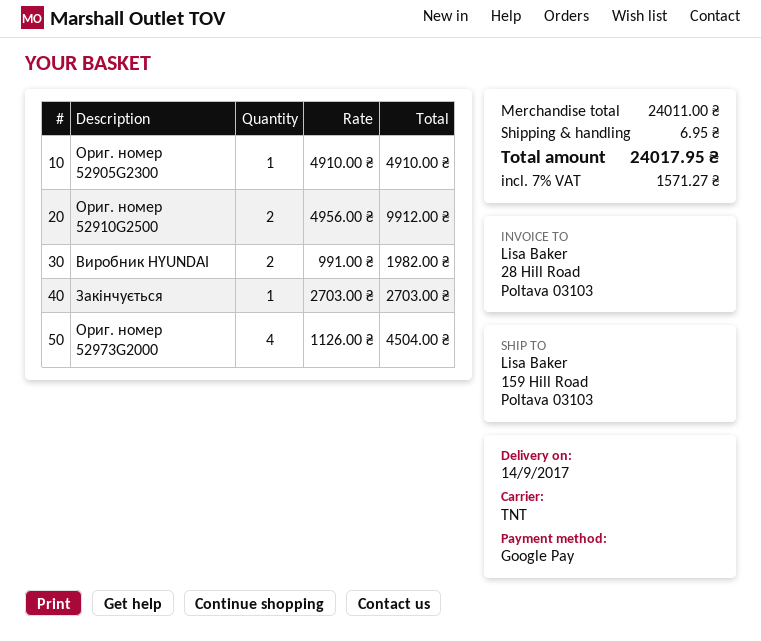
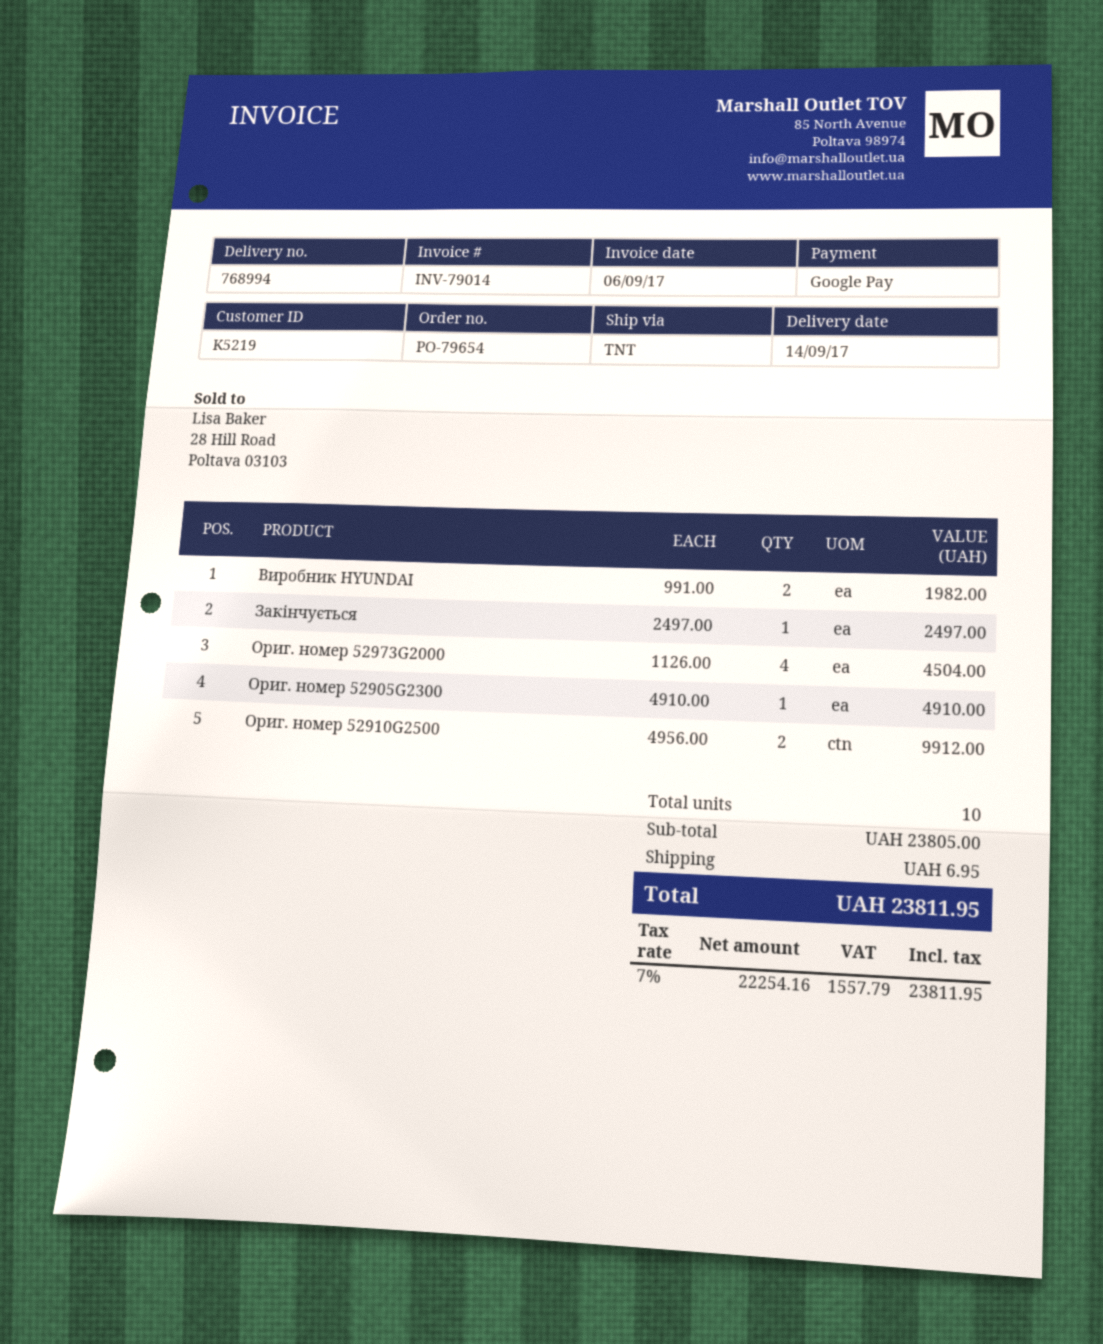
Закінчується: 1 x 2703.00 = 2703.00 -> 1 x 2497.00 = 2497.00
subtotal: 24011.00 -> 23805.00
tax: 7% = 1571.27 -> 7% = 1557.79
total: 24017.95 -> 23811.95

